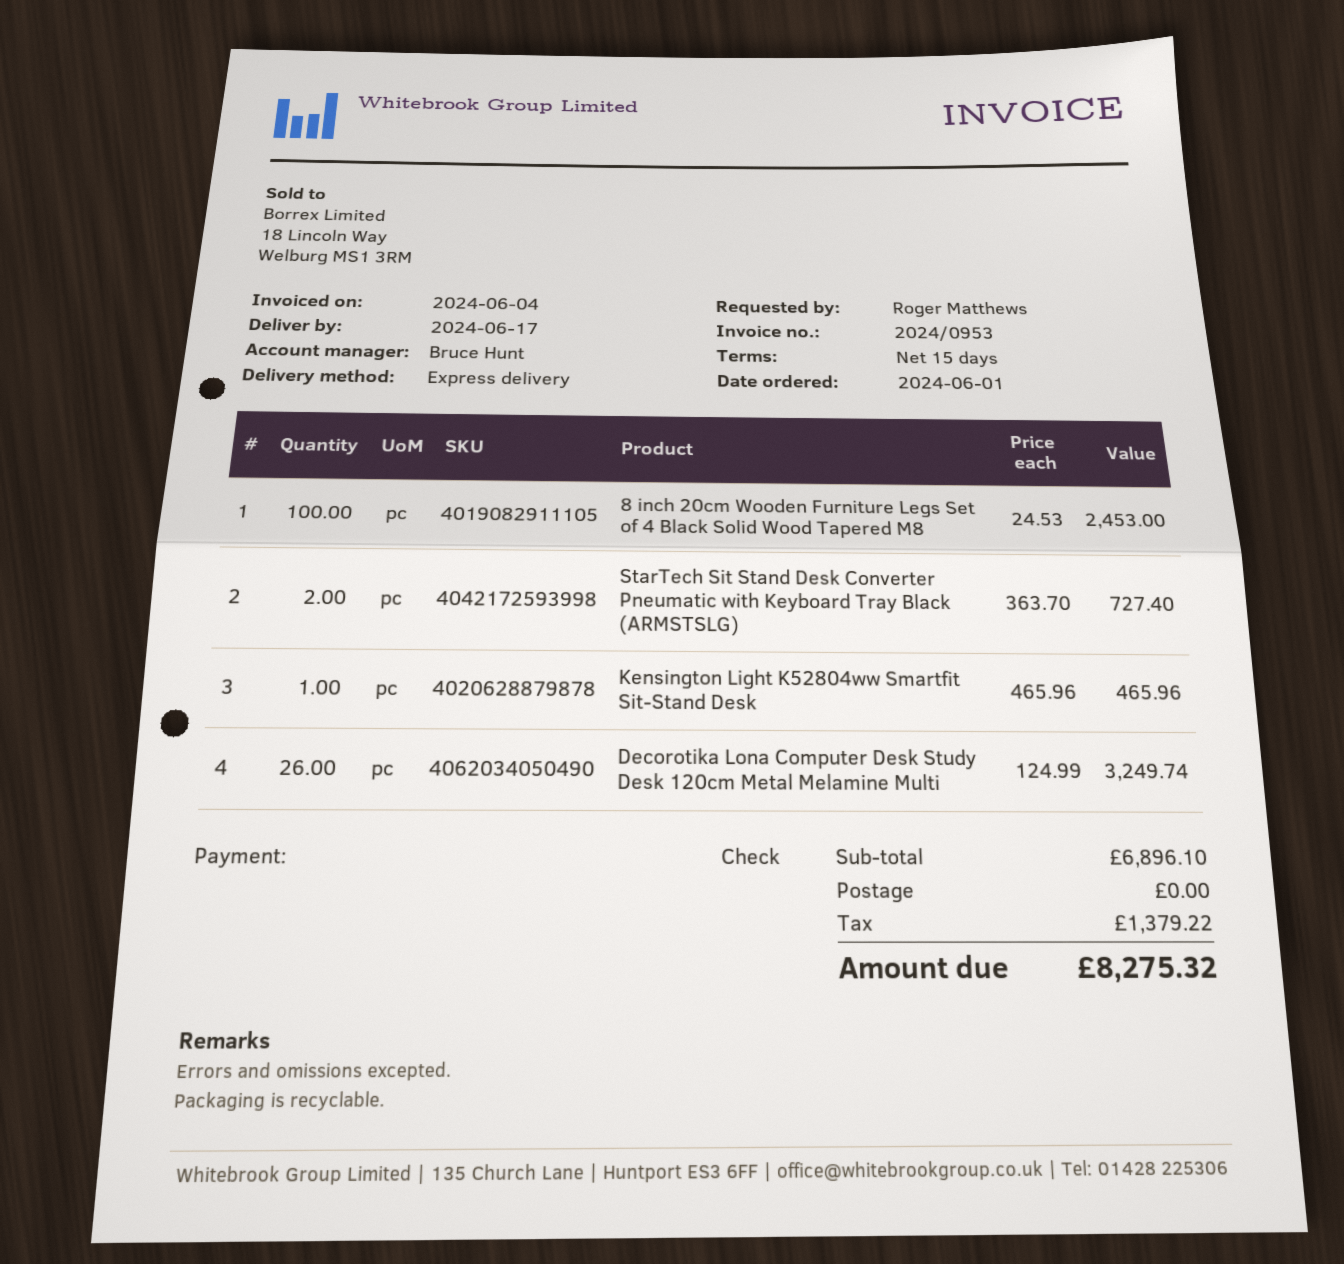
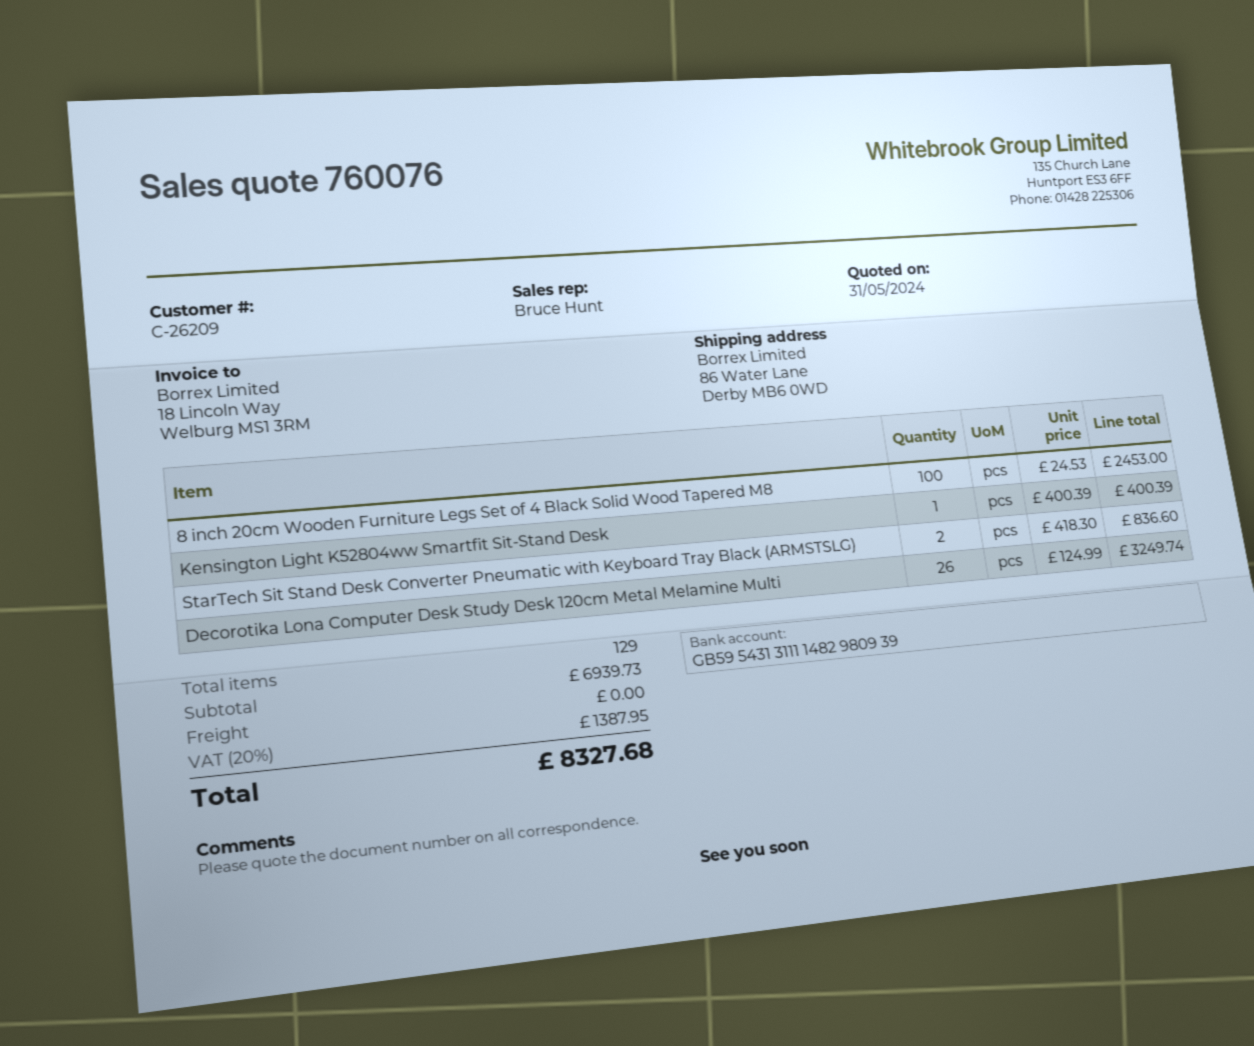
StarTech Sit Stand Desk Converter Pneumatic with Keyboard Tray Black (ARMSTSLG): 2 x 363.70 = 727.40 -> 2 x 418.30 = 836.60
Kensington Light K52804ww Smartfit Sit-Stand Desk: 1 x 465.96 = 465.96 -> 1 x 400.39 = 400.39
subtotal: 6896.10 -> 6939.73
tax: 1379.22 -> 1387.95
total: 8275.32 -> 8327.68

